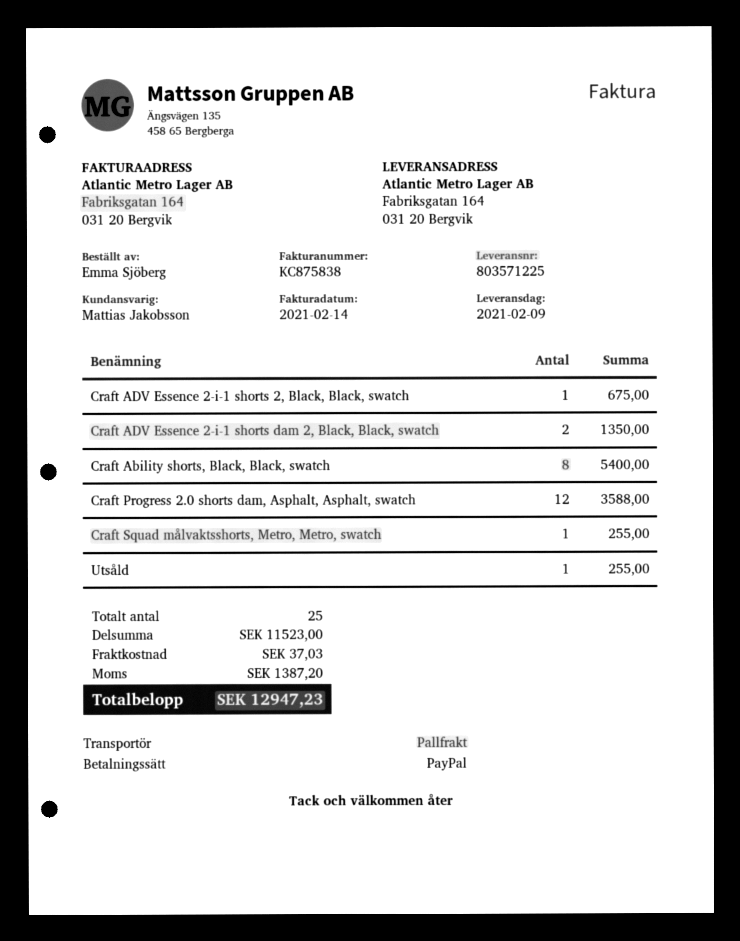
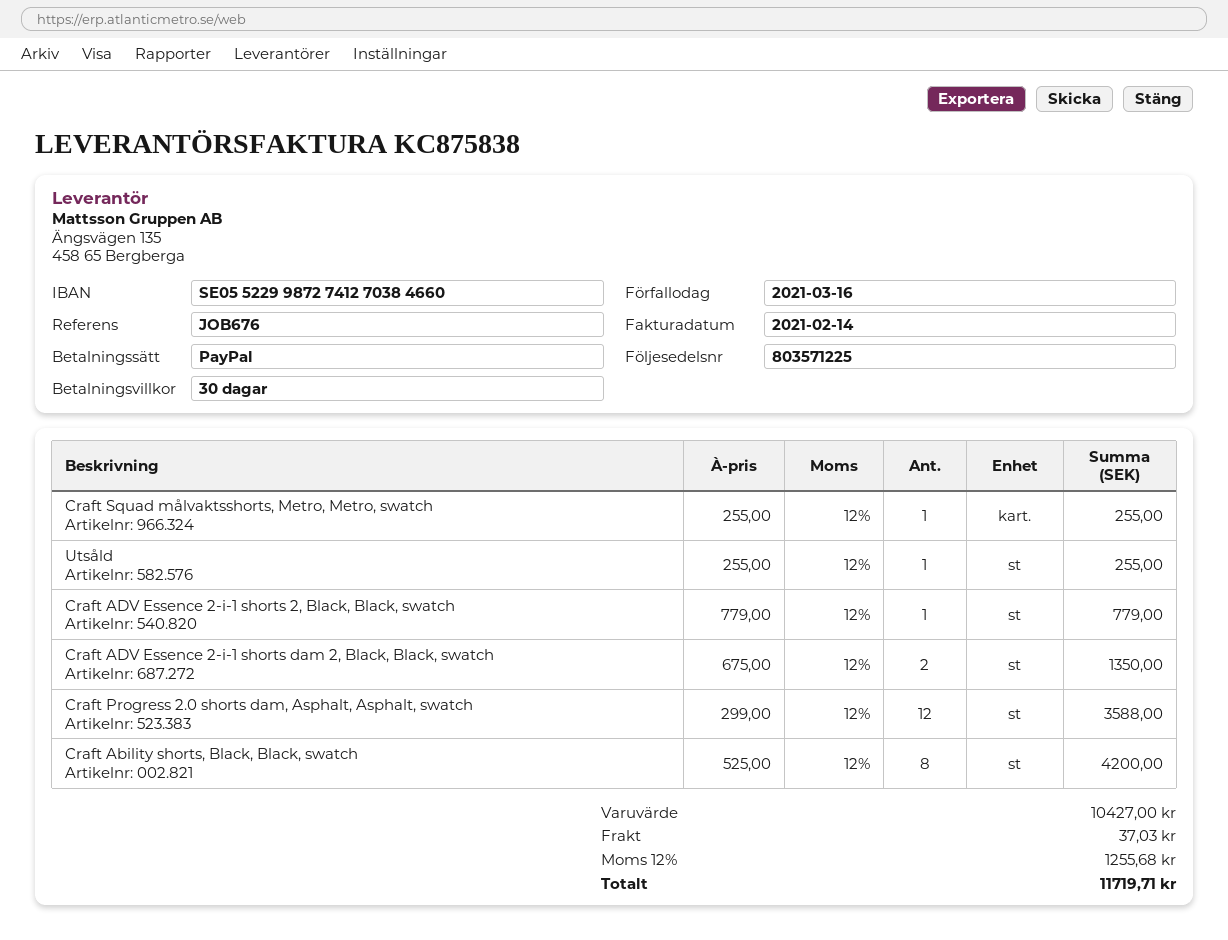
Craft ADV Essence 2-i-1 shorts 2, Black, Black, swatch: 1 for 675.00 -> 1 for 779.00
Craft Ability shorts, Black, Black, swatch: 8 for 5400.00 -> 8 for 4200.00
subtotal: 11523.00 -> 10427.00
tax: 1387.20 -> 1255.68
total: 12947.23 -> 11719.71

